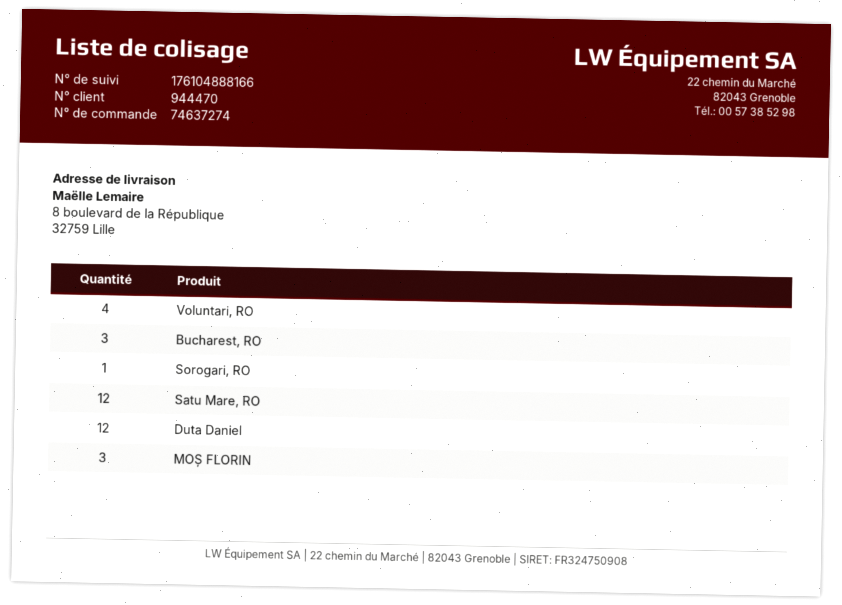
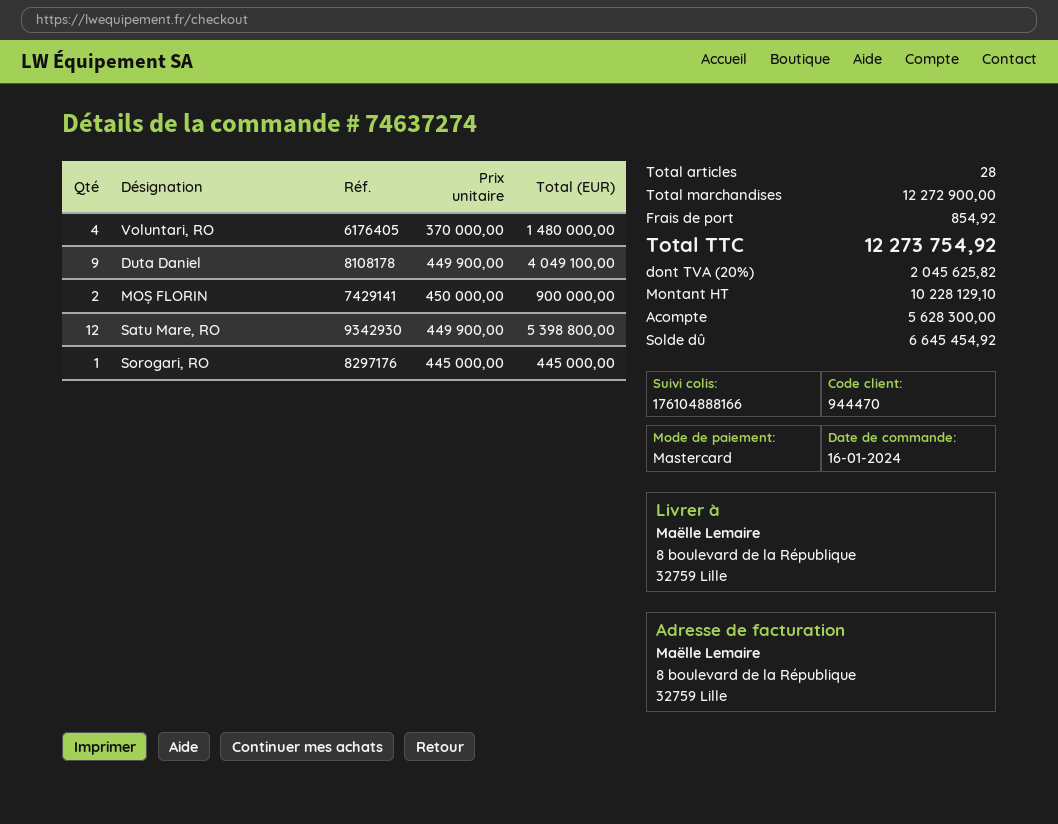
Bucharest, RO: 3 -> none
Duta Daniel: 12 -> 9
MOȘ FLORIN: 3 -> 2

